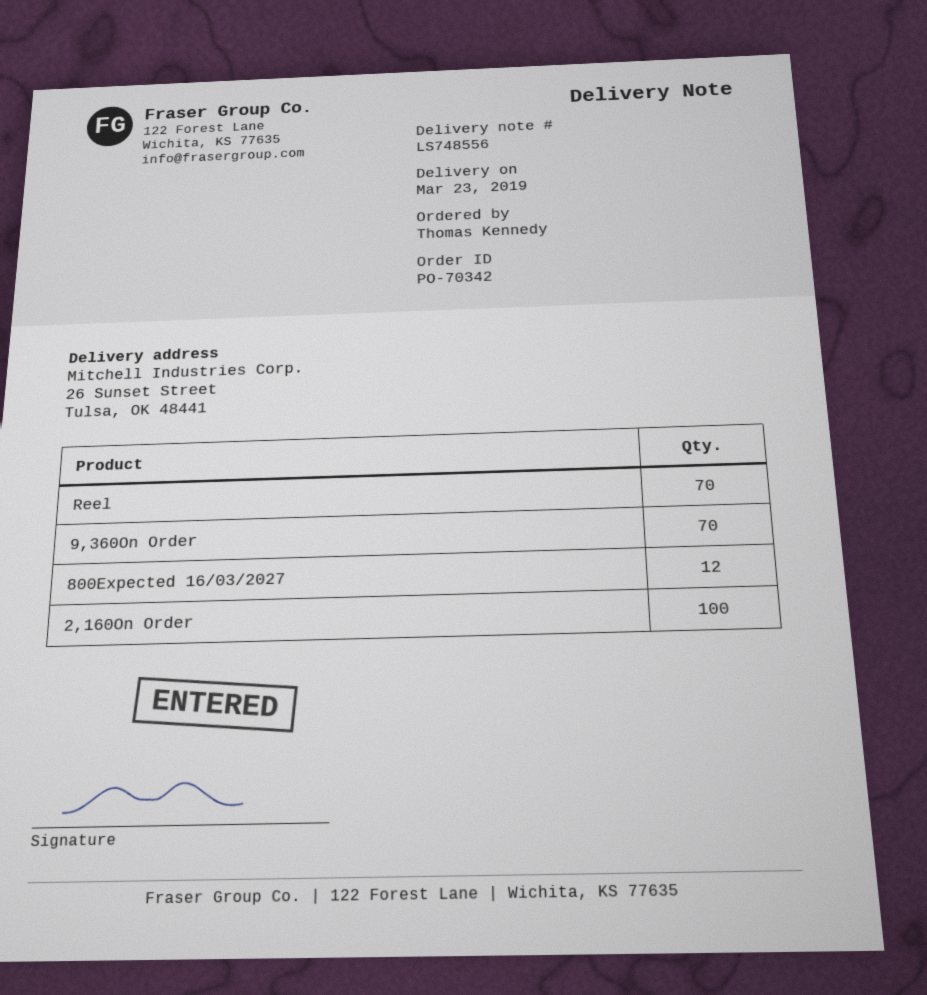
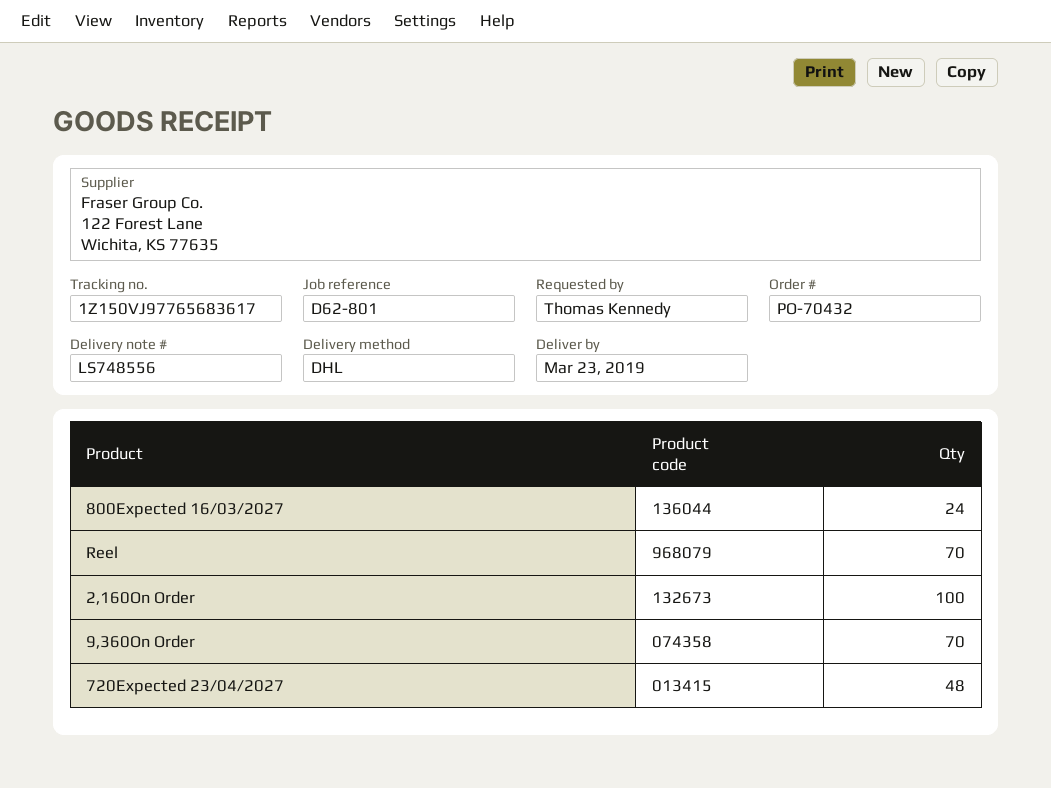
order number: PO-70342 -> PO-70432
800Expected 16/03/2027: 12 -> 24
720Expected 23/04/2027: none -> 48

